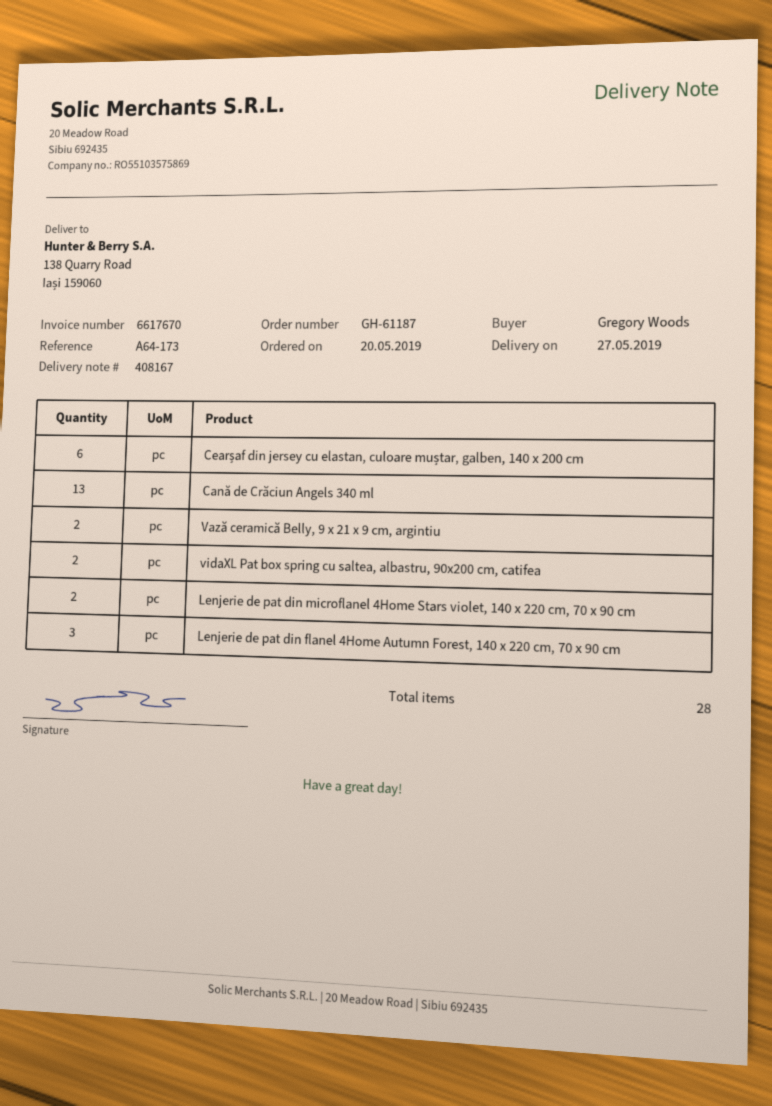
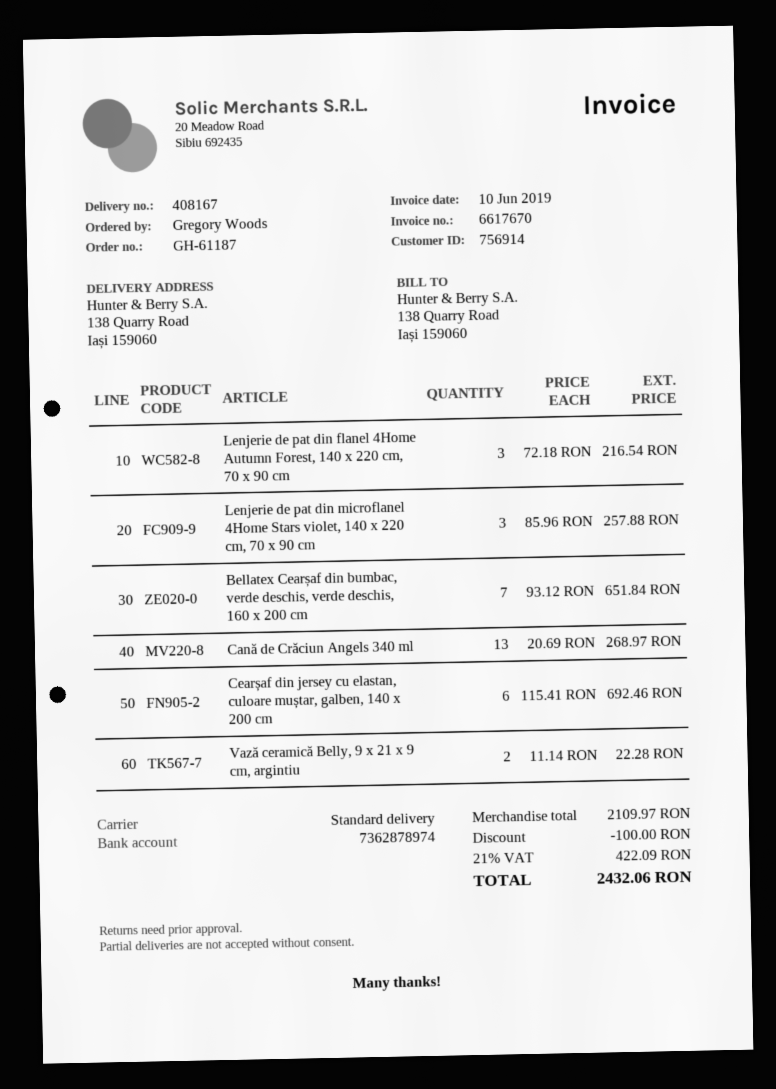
vidaXL Pat box spring cu saltea, albastru, 90x200 cm, catifea: 2 -> none
Lenjerie de pat din microflanel 4Home Stars violet, 140 x 220 cm, 70 x 90 cm: 2 -> 3
Bellatex Cearșaf din bumbac, verde deschis, verde deschis, 160 x 200 cm: none -> 7

